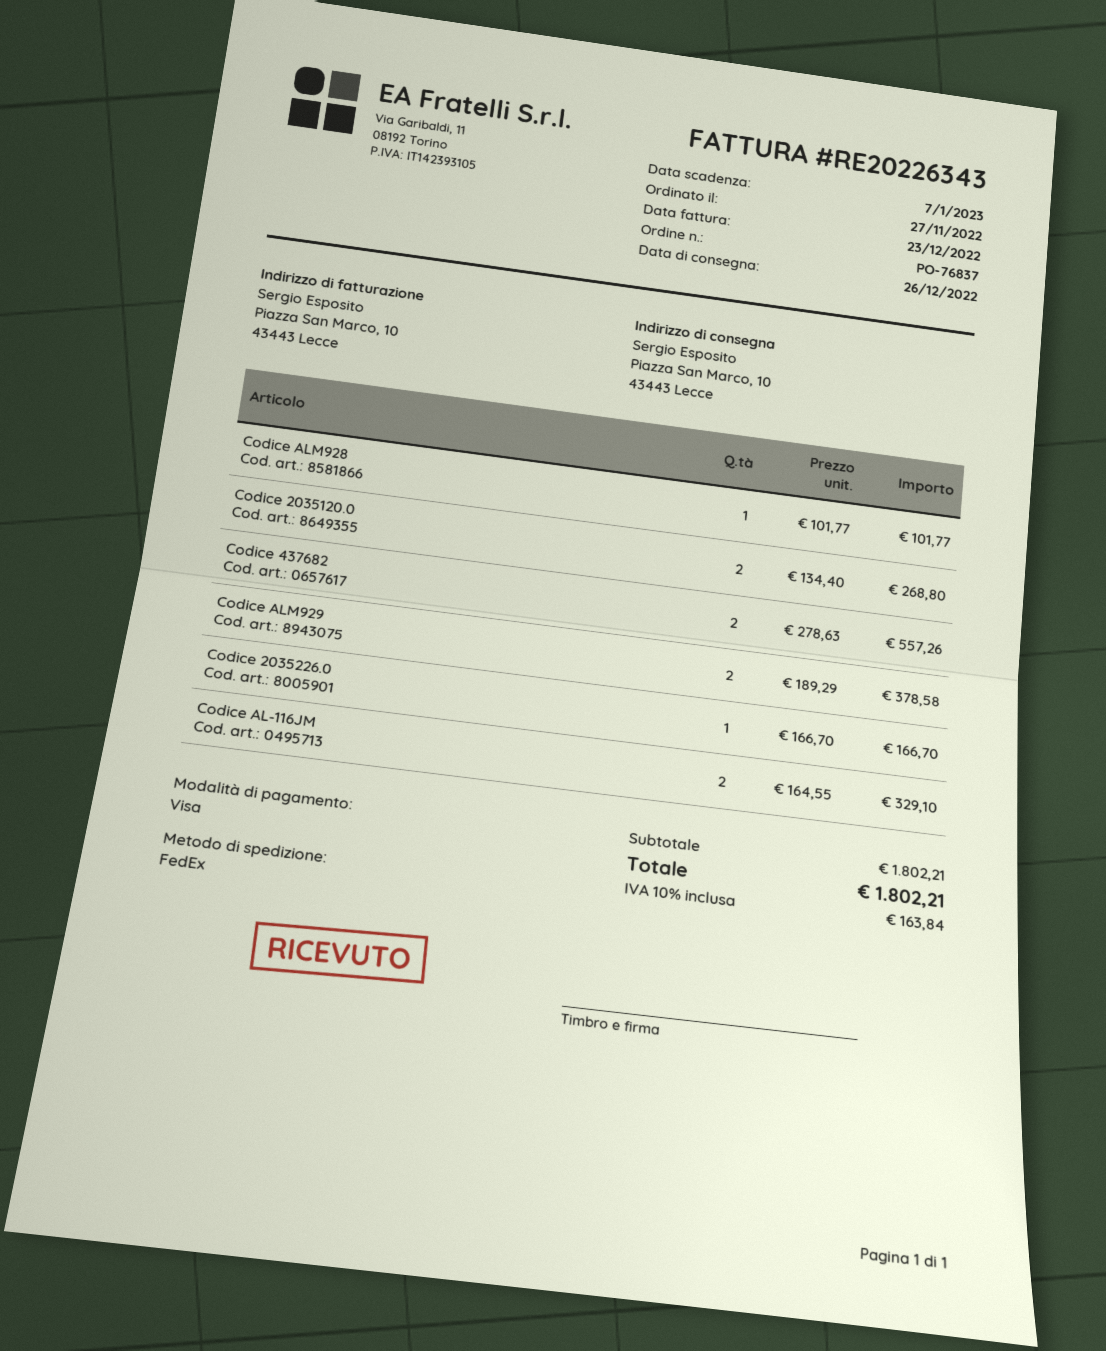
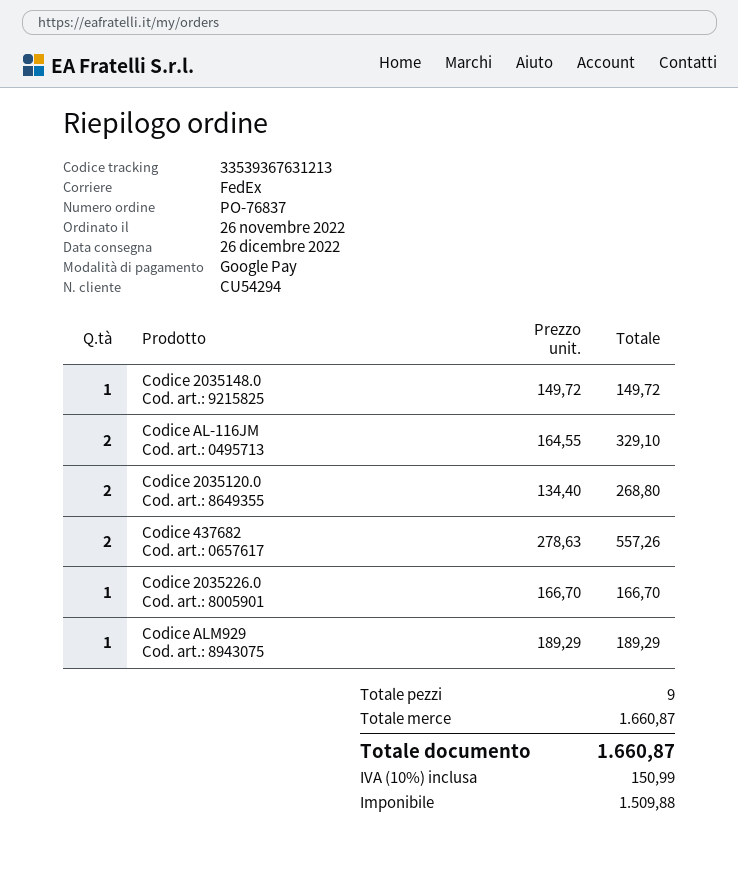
order date: 2022-11-27 -> 2022-11-26
payment method: Visa -> Google Pay
Codice ALM928: 1 x 101.77 = 101.77 -> none
Codice ALM929: 2 x 189.29 = 378.58 -> 1 x 189.29 = 189.29
Codice 2035148.0: none -> 1 x 149.72 = 149.72
subtotal: 1802.21 -> 1660.87
tax: 10% = 163.84 -> 10% = 150.99
total: 1802.21 -> 1660.87

